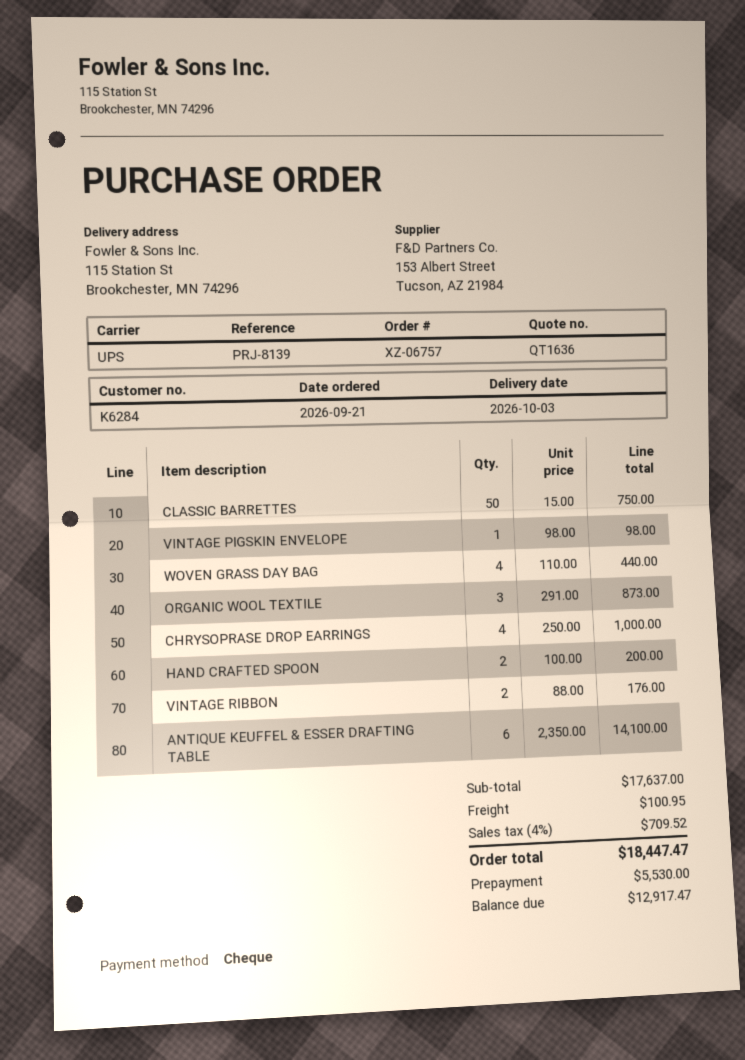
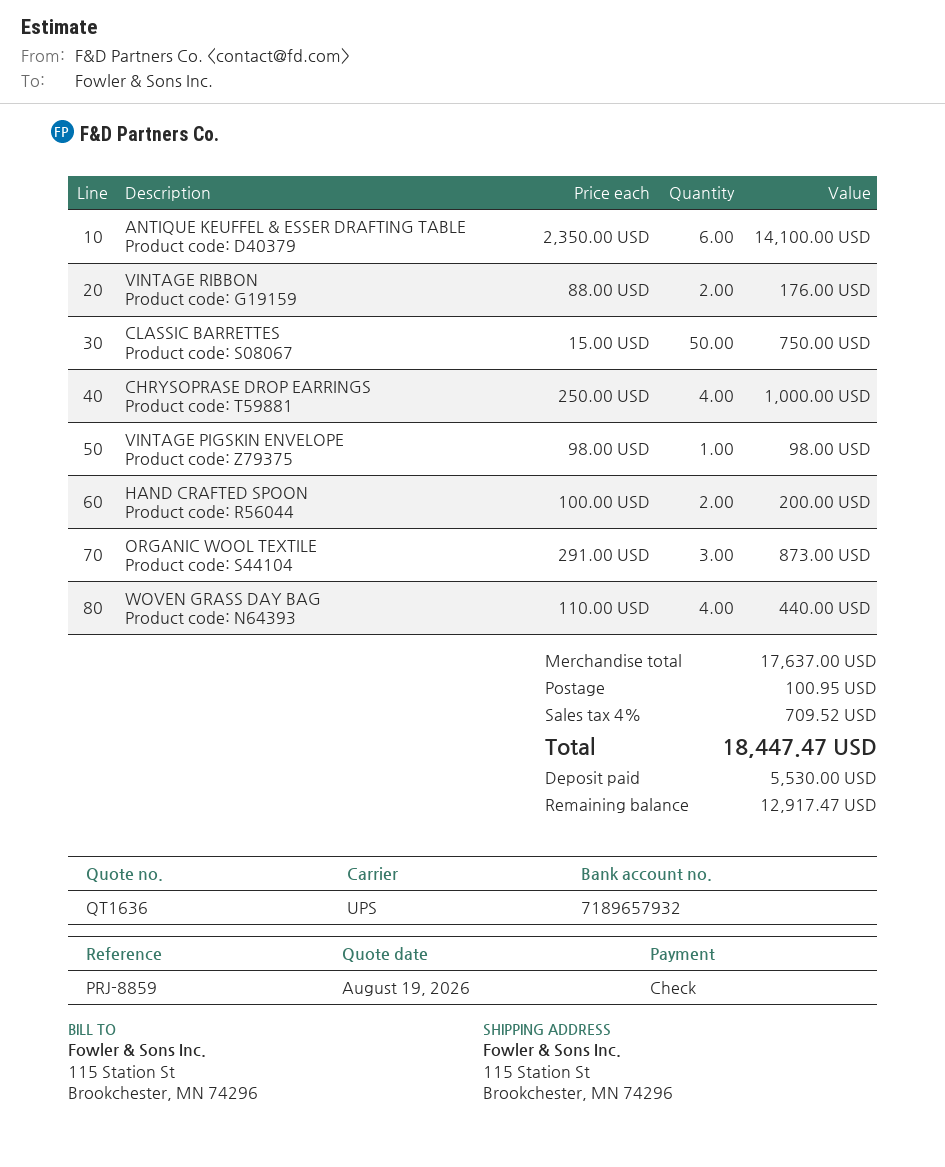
reference: PRJ-8139 -> PRJ-8859

